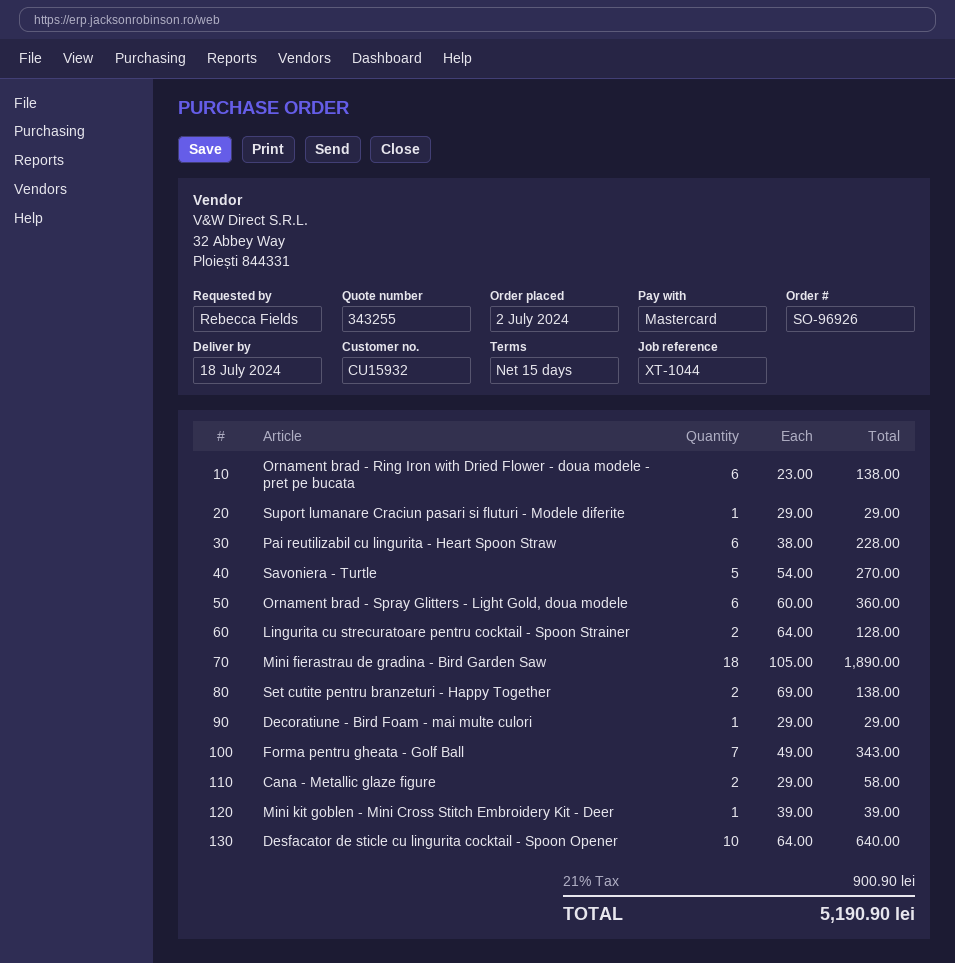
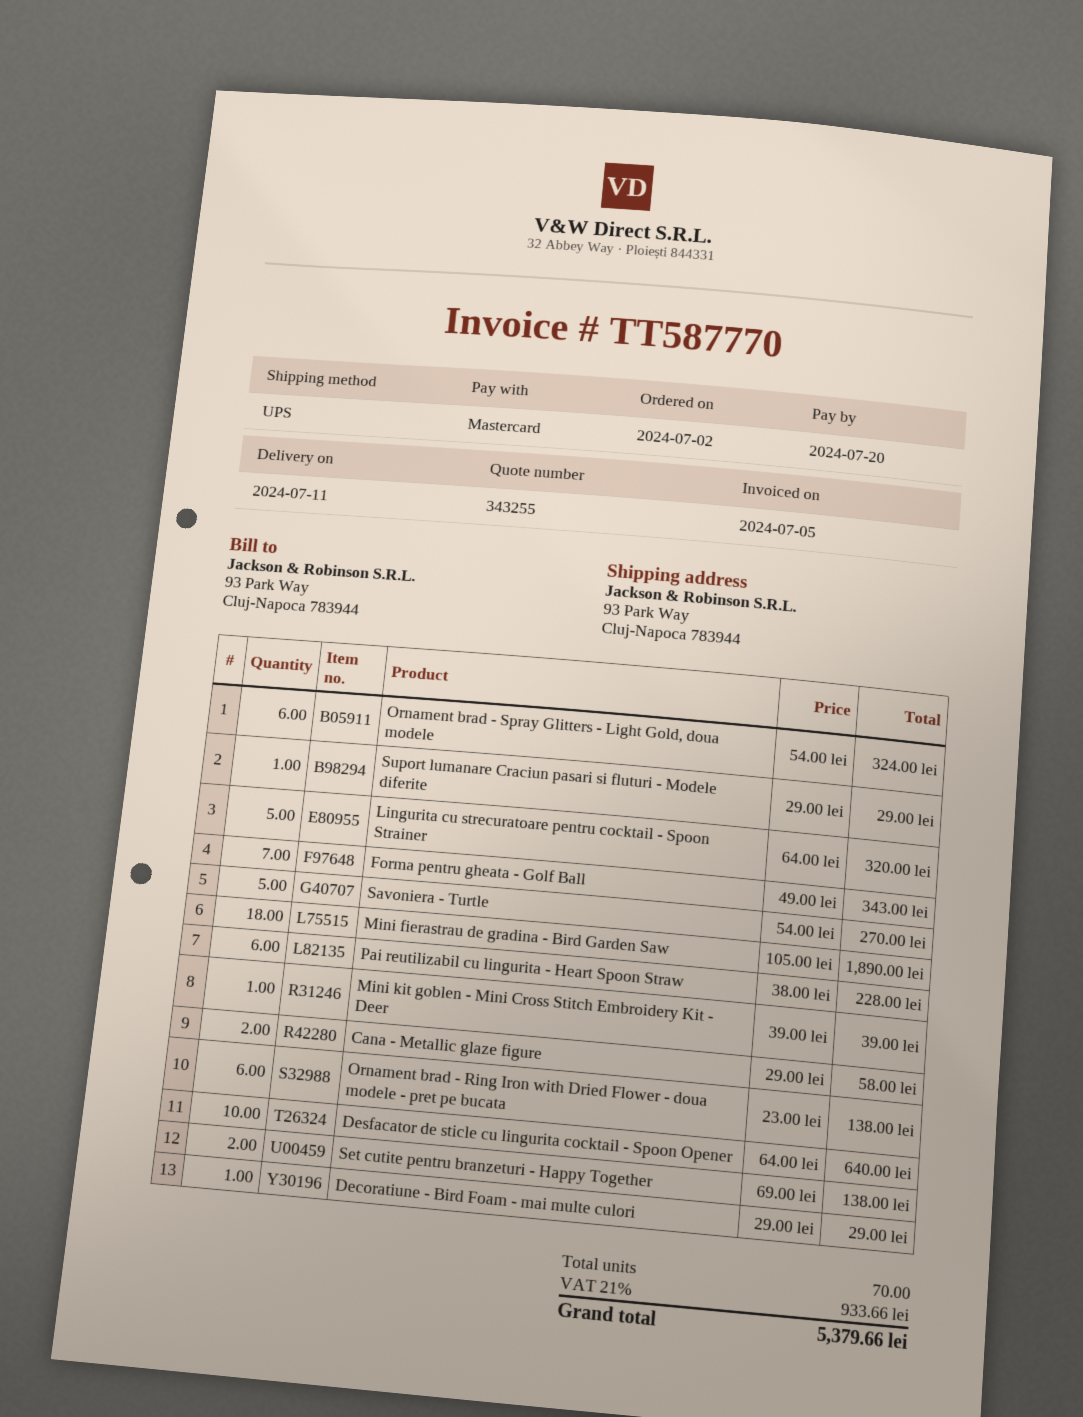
delivery date: 2024-07-18 -> 2024-07-11
Ornament brad - Spray Glitters - Light Gold, doua modele: 6 x 60.00 = 360.00 -> 6 x 54.00 = 324.00
Lingurita cu strecuratoare pentru cocktail - Spoon Strainer: 2 x 64.00 = 128.00 -> 5 x 64.00 = 320.00
tax: 21% = 900.90 -> 21% = 933.66
total: 5190.90 -> 5379.66

